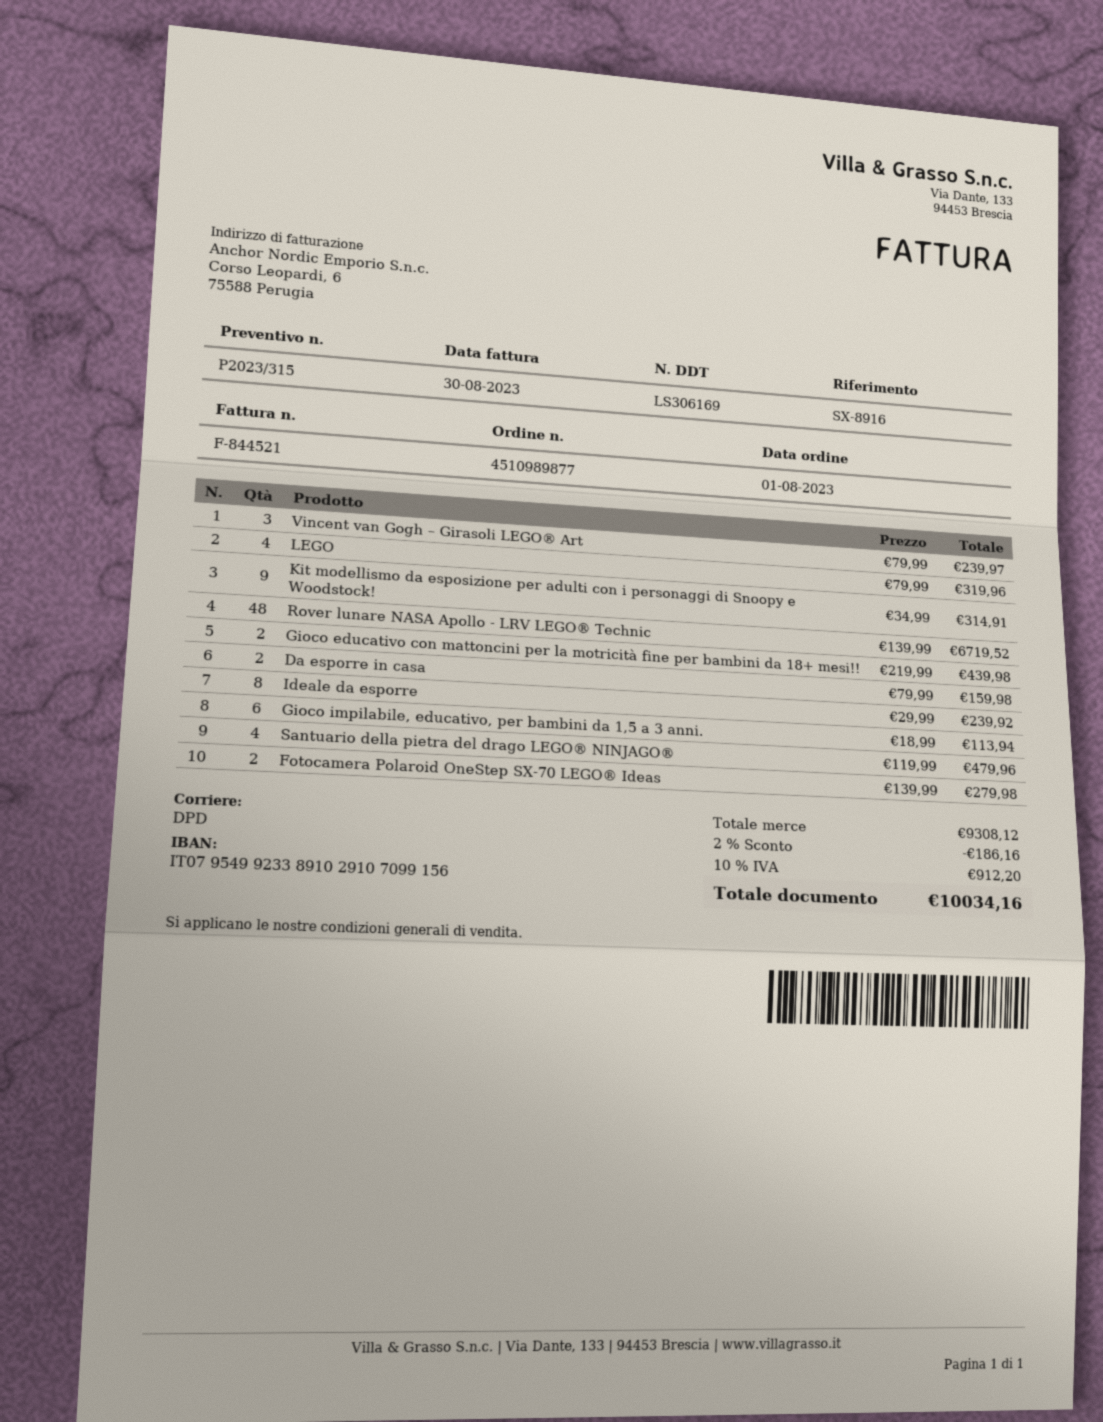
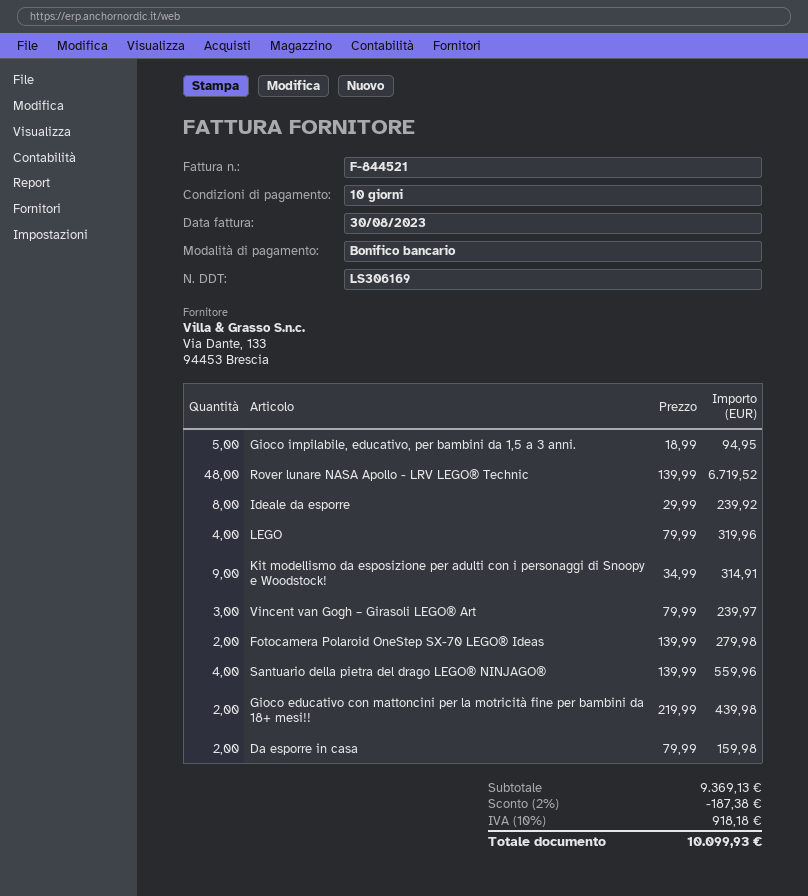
Gioco impilabile, educativo, per bambini da 1,5 a 3 anni.: 6 x 18.99 = 113.94 -> 5 x 18.99 = 94.95
Santuario della pietra del drago LEGO® NINJAGO®: 4 x 119.99 = 479.96 -> 4 x 139.99 = 559.96
subtotal: 9308.12 -> 9369.13
discount: 2% = 186.16 -> 2% = 187.38
tax: 10% = 912.20 -> 10% = 918.18
total: 10034.16 -> 10099.93

